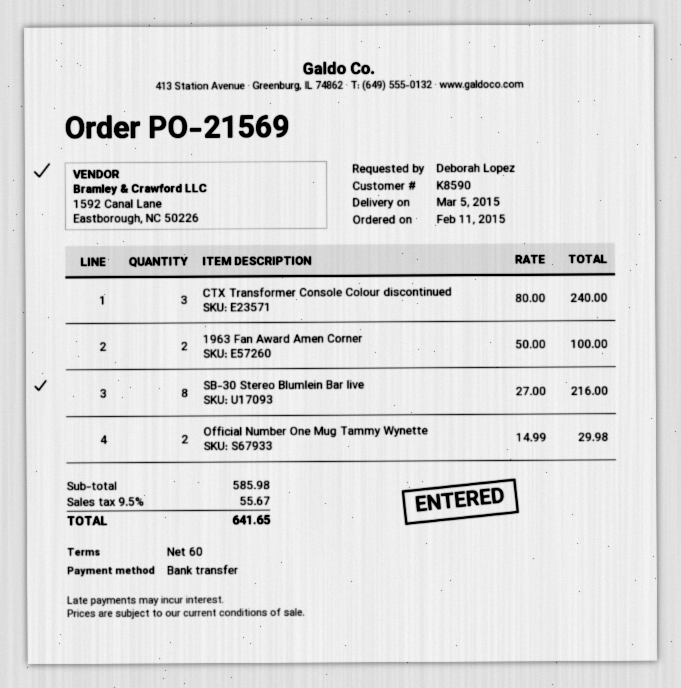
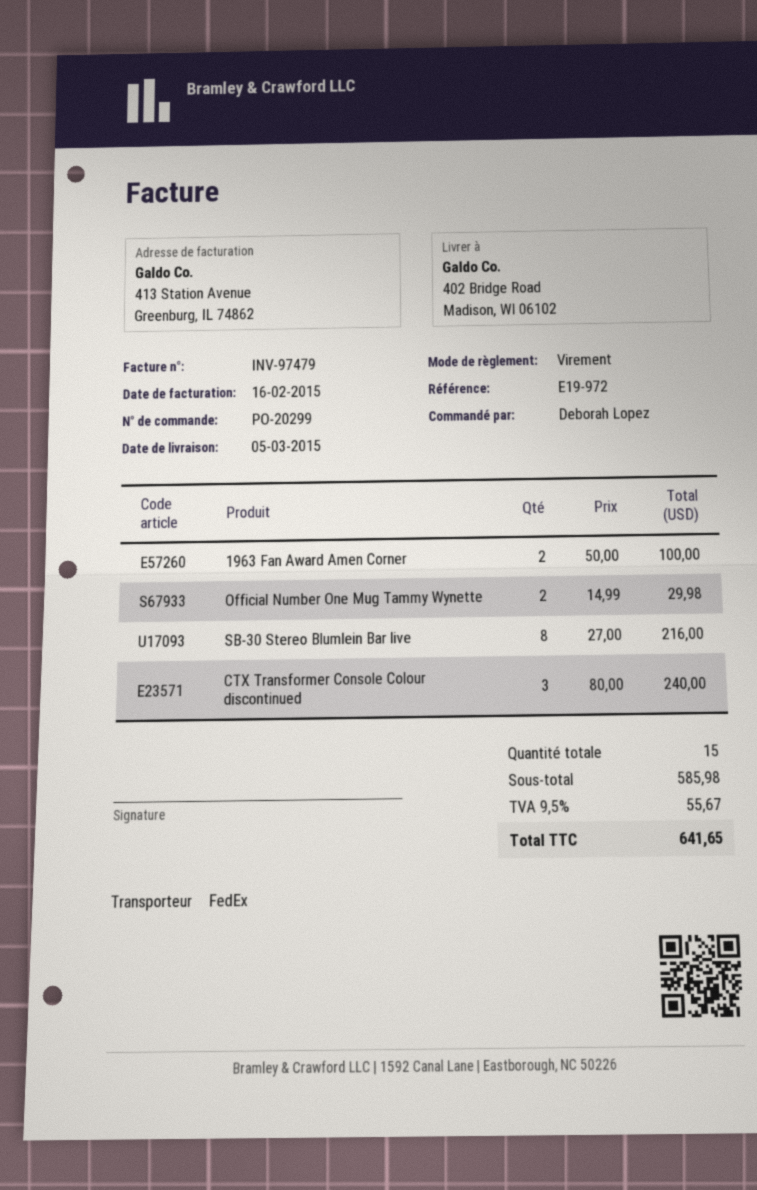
order number: PO-21569 -> PO-20299

